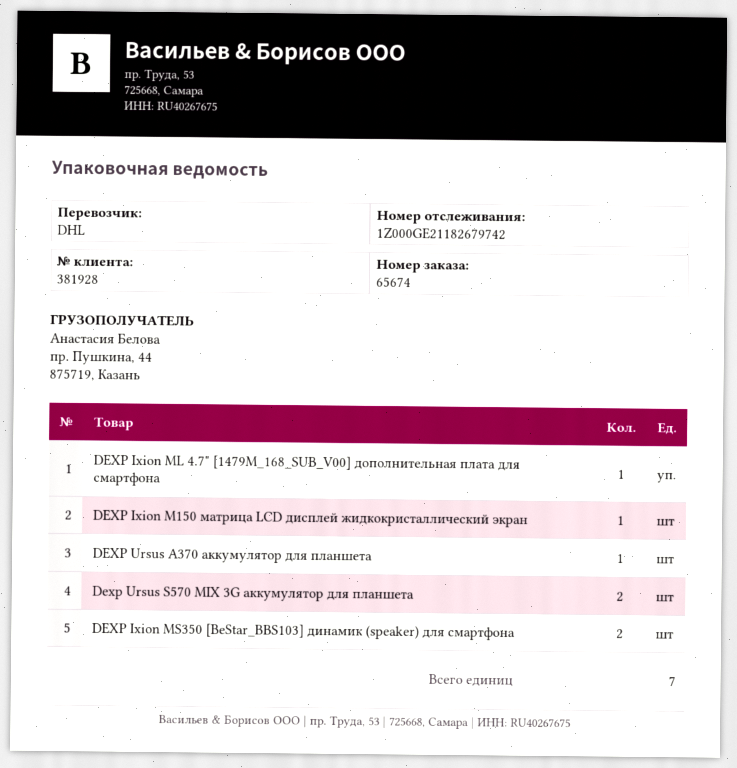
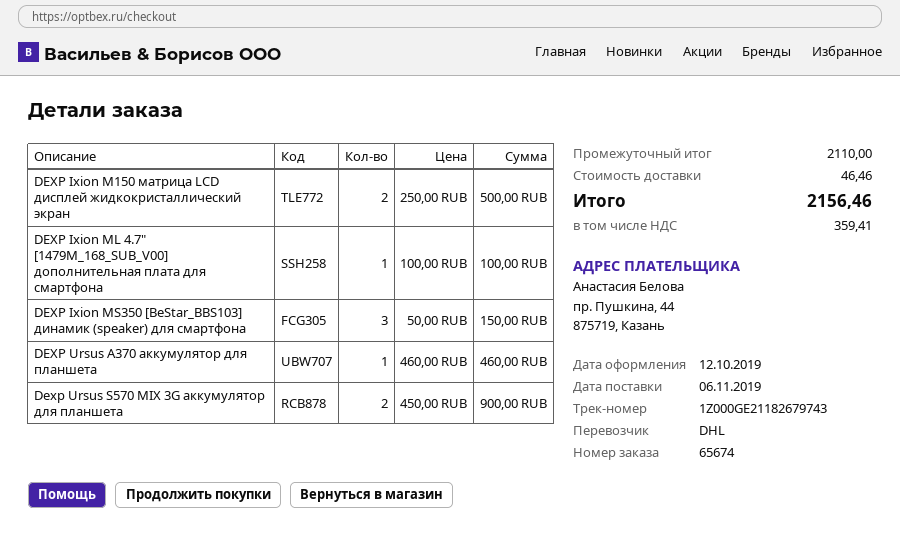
tracking number: 1Z000GE21182679742 -> 1Z000GE21182679743
DEXP Ixion M150 матрица LCD дисплей жидкокристаллический экран: 1 -> 2
DEXP Ixion MS350 [BeStar_BBS103] динамик (speaker) для смартфона: 2 -> 3

